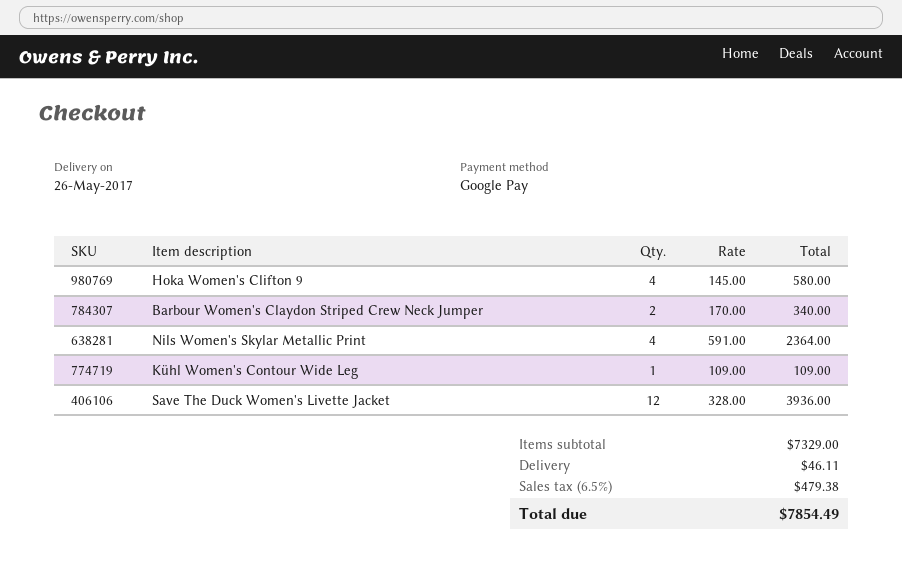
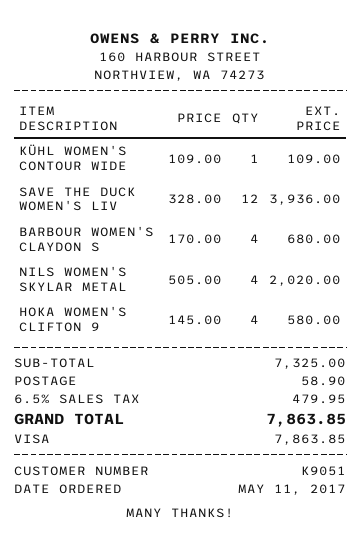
payment method: Google Pay -> Visa
Barbour Women's Claydon Striped Crew Neck Jumper: 2 x 170.00 = 340.00 -> 4 x 170.00 = 680.00
Nils Women's Skylar Metallic Print: 4 x 591.00 = 2364.00 -> 4 x 505.00 = 2020.00
subtotal: 7329.00 -> 7325.00
shipping: 46.11 -> 58.90
tax: 6.5% = 479.38 -> 6.5% = 479.95
total: 7854.49 -> 7863.85

